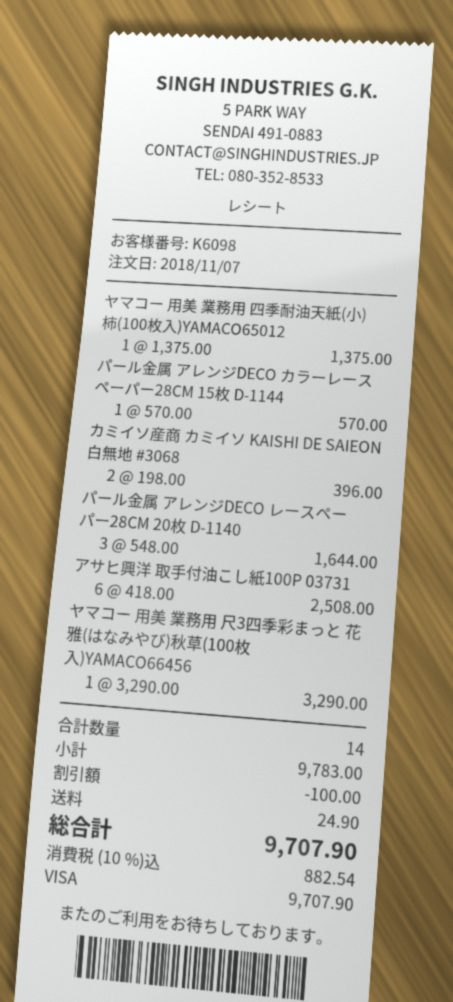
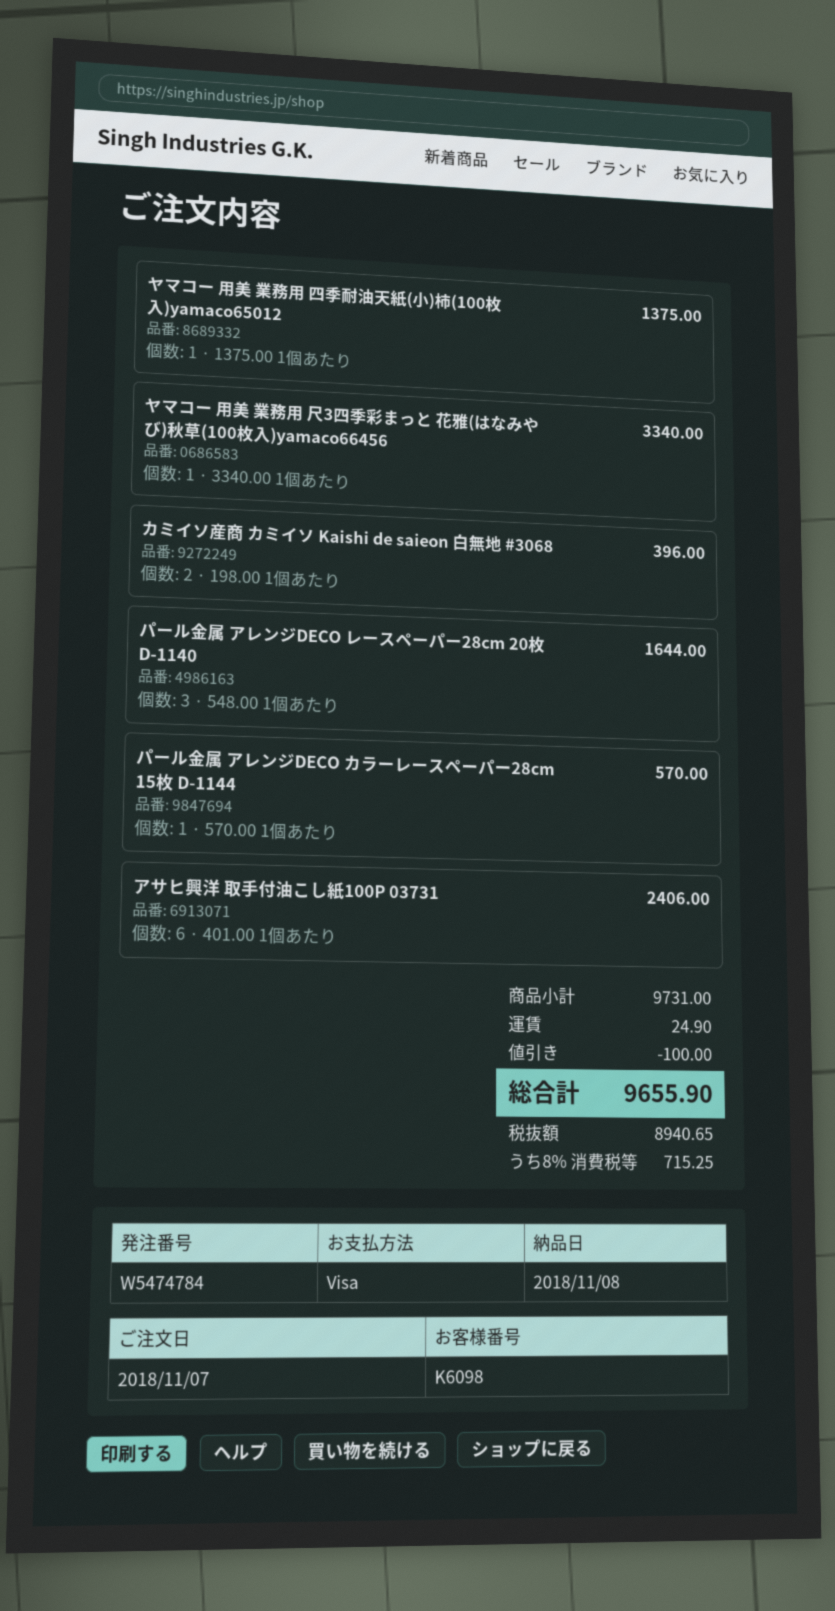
アサヒ興洋 取手付油こし紙100P 03731: 6 x 418.00 = 2508.00 -> 6 x 401.00 = 2406.00
ヤマコー 用美 業務用 尺3四季彩まっと 花雅(はなみやび)秋草(100枚入)YAMACO66456: 1 x 3290.00 = 3290.00 -> 1 x 3340.00 = 3340.00
subtotal: 9783.00 -> 9731.00
tax: 10% = 882.54 -> 8% = 715.25
total: 9707.90 -> 9655.90

